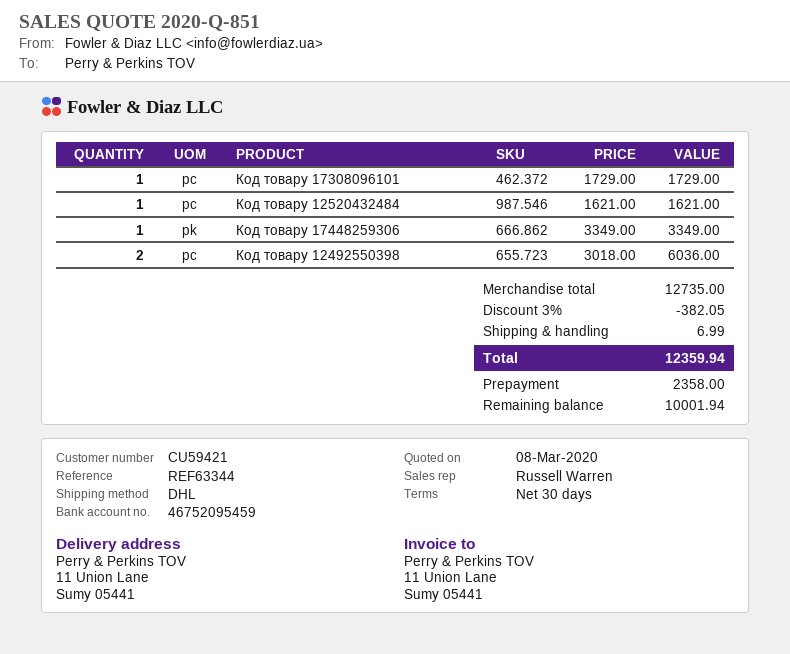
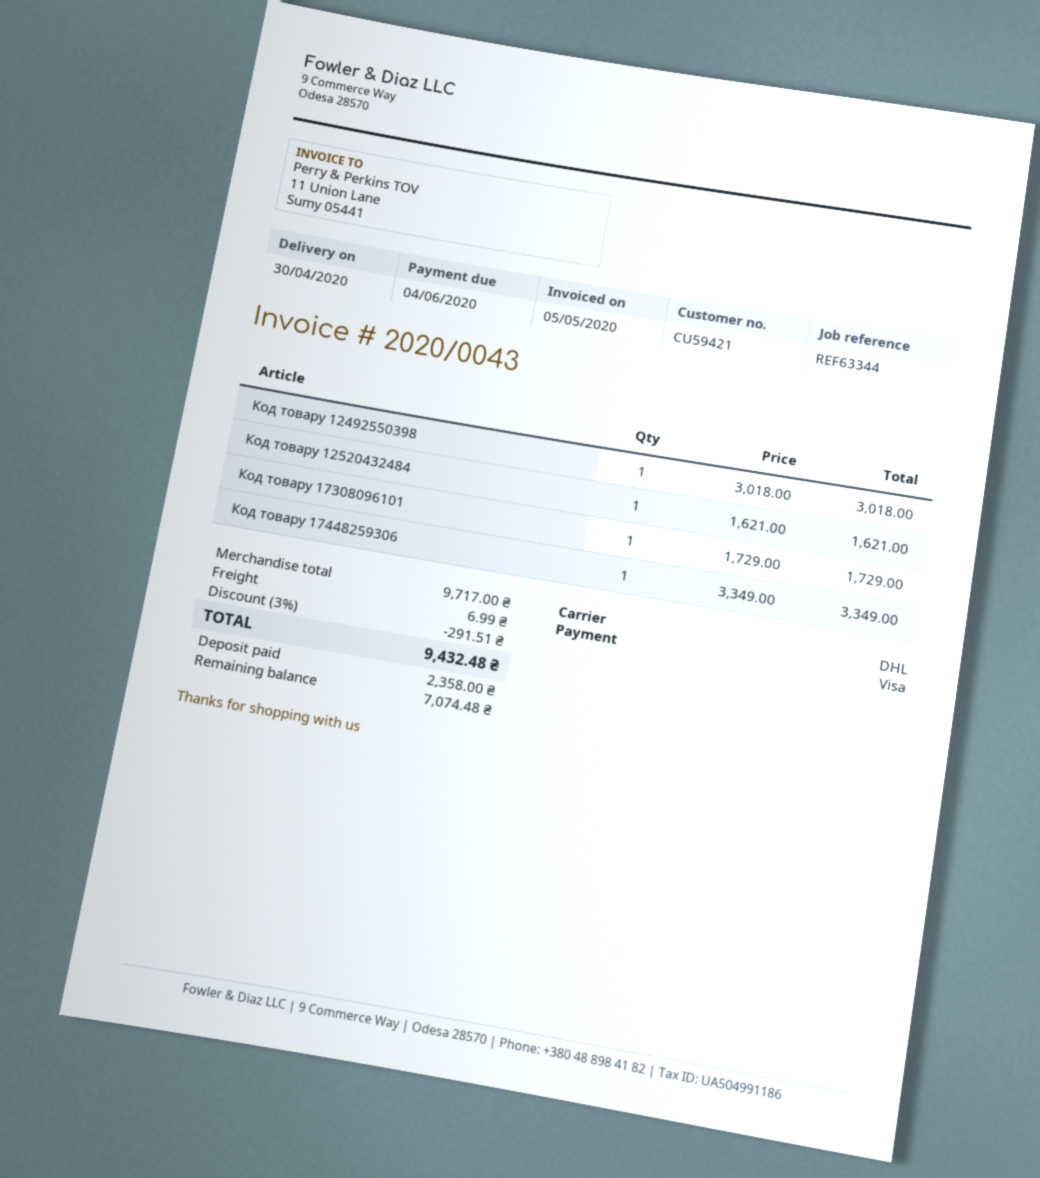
Код товару 12492550398: 2 x 3018.00 = 6036.00 -> 1 x 3018.00 = 3018.00
subtotal: 12735.00 -> 9717.00
discount: 3% = 382.05 -> 3% = 291.51
total: 12359.94 -> 9432.48
balance: 10001.94 -> 7074.48

